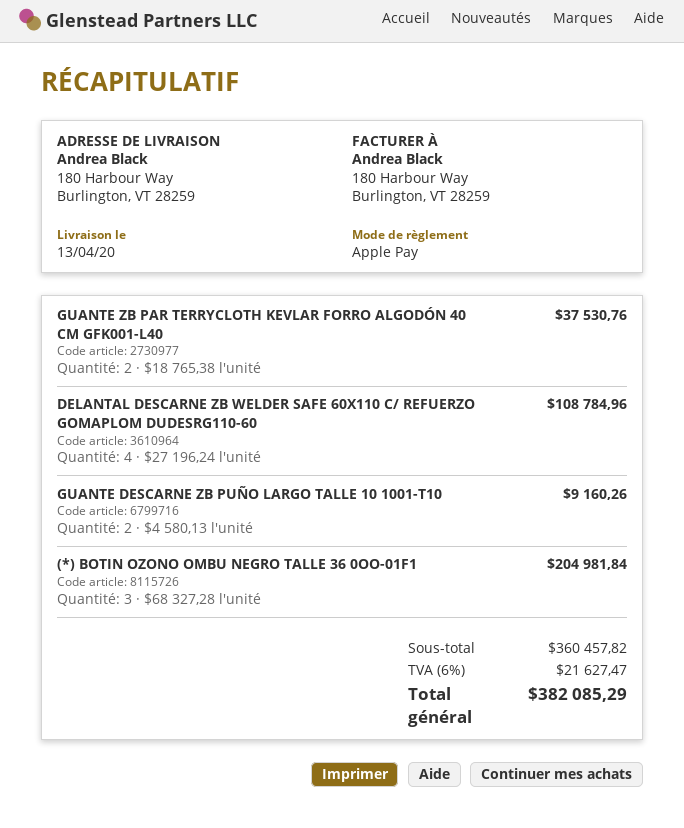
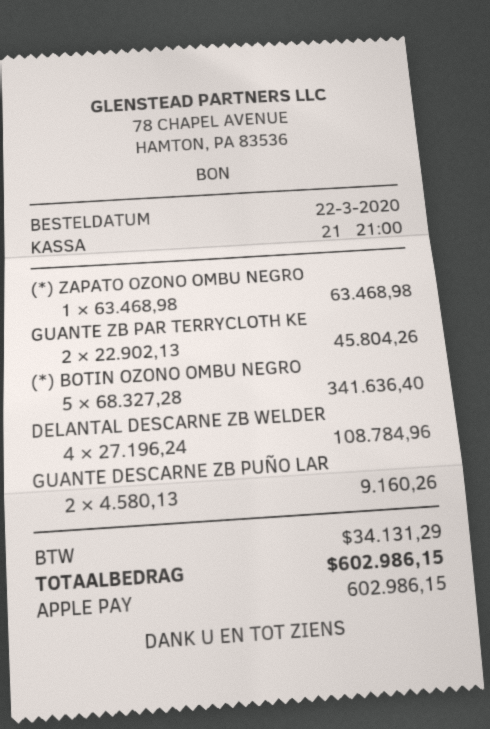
GUANTE ZB PAR TERRYCLOTH KEVLAR FORRO ALGODÓN 40 CM GFK001-L40: 2 x 18765.38 = 37530.76 -> 2 x 22902.13 = 45804.26
(*) BOTIN OZONO OMBU NEGRO TALLE 36 0OO-01F1: 3 x 68327.28 = 204981.84 -> 5 x 68327.28 = 341636.40
(*) ZAPATO OZONO OMBU NEGRO: none -> 1 x 63468.98 = 63468.98
tax: 21627.47 -> 34131.29
total: 382085.29 -> 602986.15

